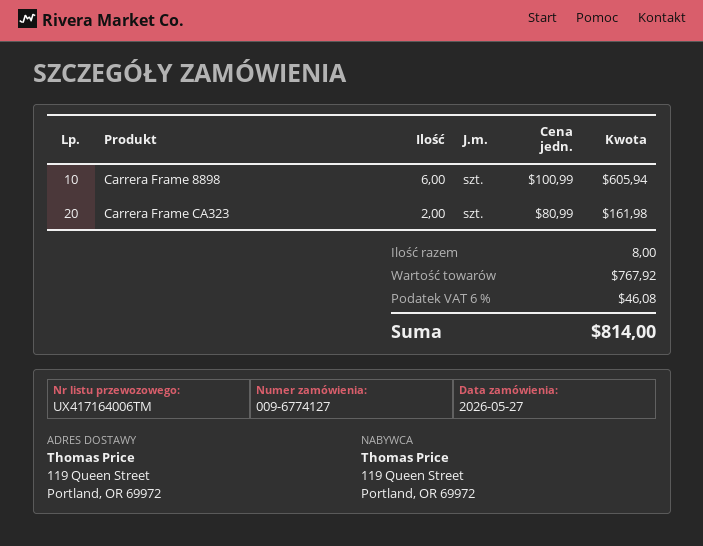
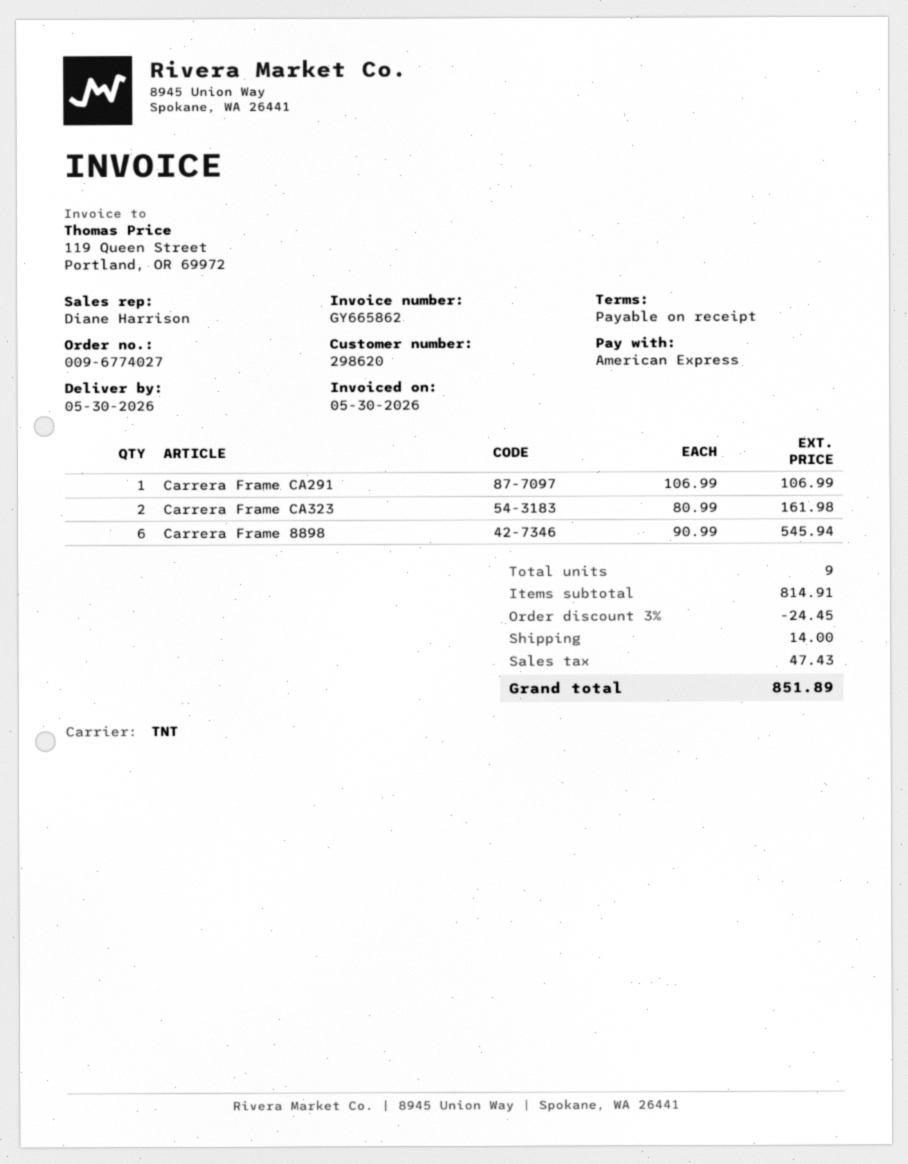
order number: 009-6774127 -> 009-6774027
Carrera Frame 8898: 6 x 100.99 = 605.94 -> 6 x 90.99 = 545.94
Carrera Frame CA291: none -> 1 x 106.99 = 106.99
total quantity: 8 -> 9
subtotal: 767.92 -> 814.91
discount: none -> 3% = 24.45
shipping: none -> 14.00
tax: 46.08 -> 47.43
total: 814.00 -> 851.89

